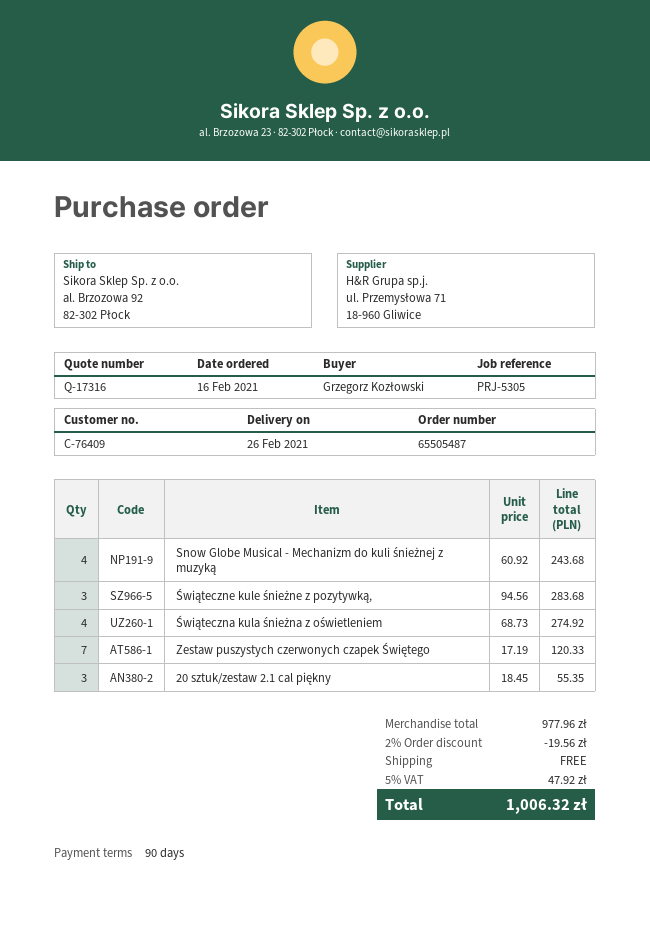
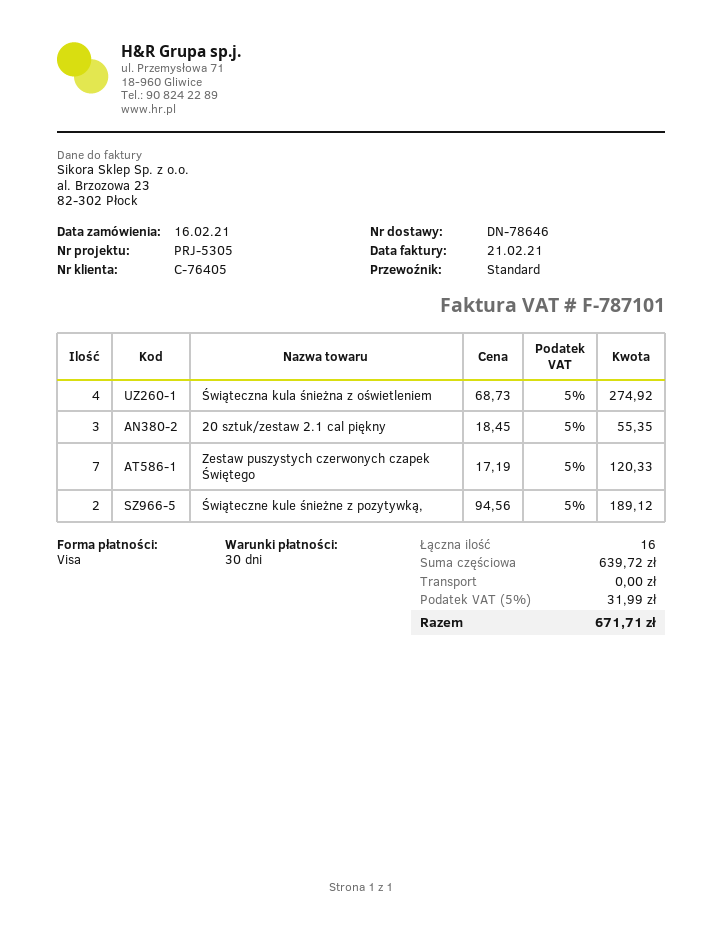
payment terms: 90 days -> 30 days
customer number: C-76409 -> C-76405
Snow Globe Musical - Mechanizm do kuli śnieżnej z muzyką: 4 x 60.92 = 243.68 -> none
Świąteczne kule śnieżne z pozytywką,: 3 x 94.56 = 283.68 -> 2 x 94.56 = 189.12
subtotal: 977.96 -> 639.72
discount: 2% = 19.56 -> none
tax: 5% = 47.92 -> 5% = 31.99
total: 1006.32 -> 671.71

